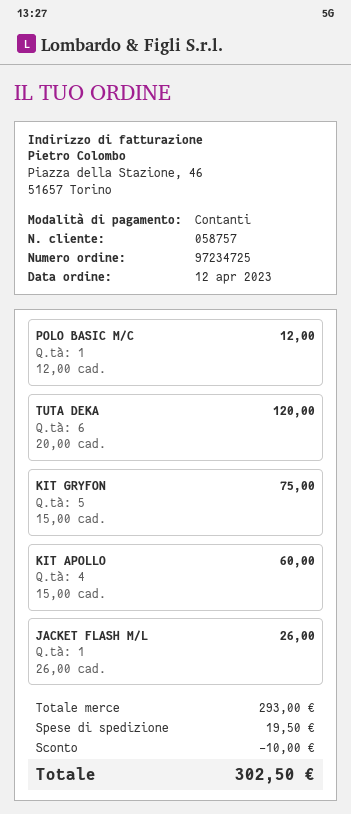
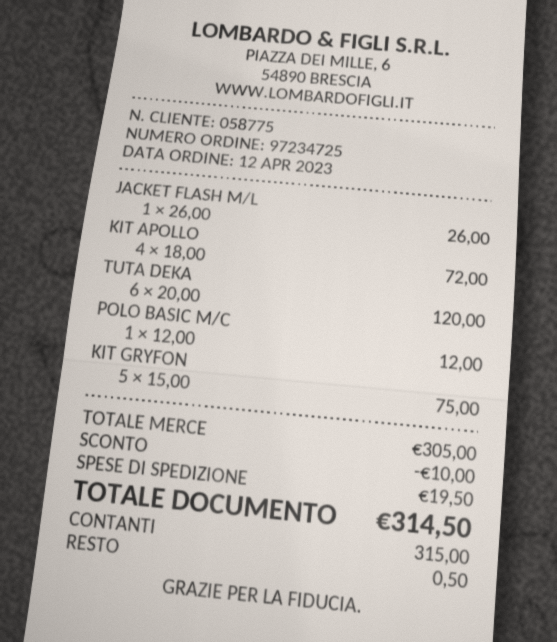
customer number: 058757 -> 058775
KIT APOLLO: 4 x 15.00 = 60.00 -> 4 x 18.00 = 72.00
subtotal: 293.00 -> 305.00
total: 302.50 -> 314.50

